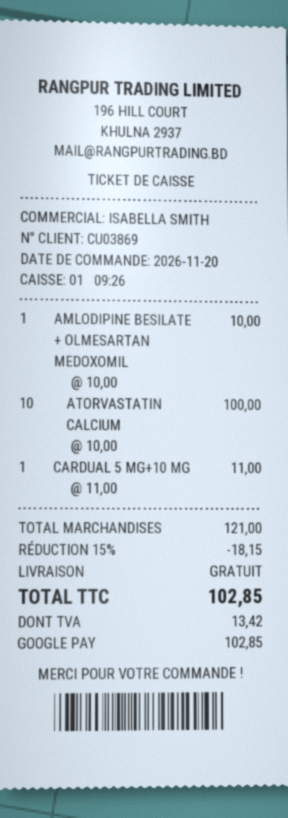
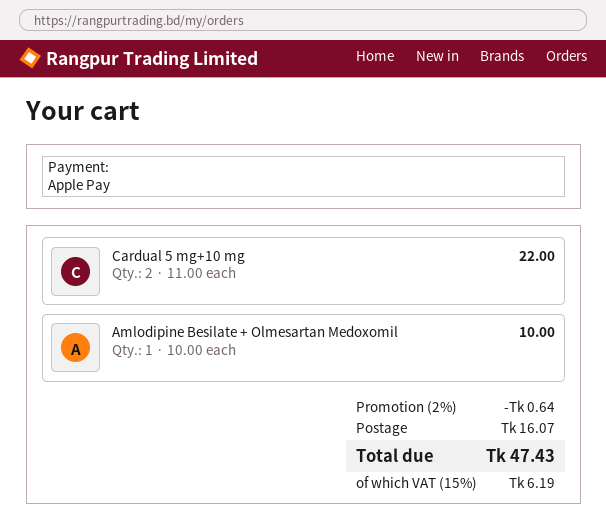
payment method: Google Pay -> Apple Pay
ATORVASTATIN CALCIUM: 10 x 10.00 = 100.00 -> none
CARDUAL 5 MG+10 MG: 1 x 11.00 = 11.00 -> 2 x 11.00 = 22.00
discount: 15% = 18.15 -> 2% = 0.64
shipping: 0.00 -> 16.07
tax: 13.42 -> 6.19
total: 102.85 -> 47.43

